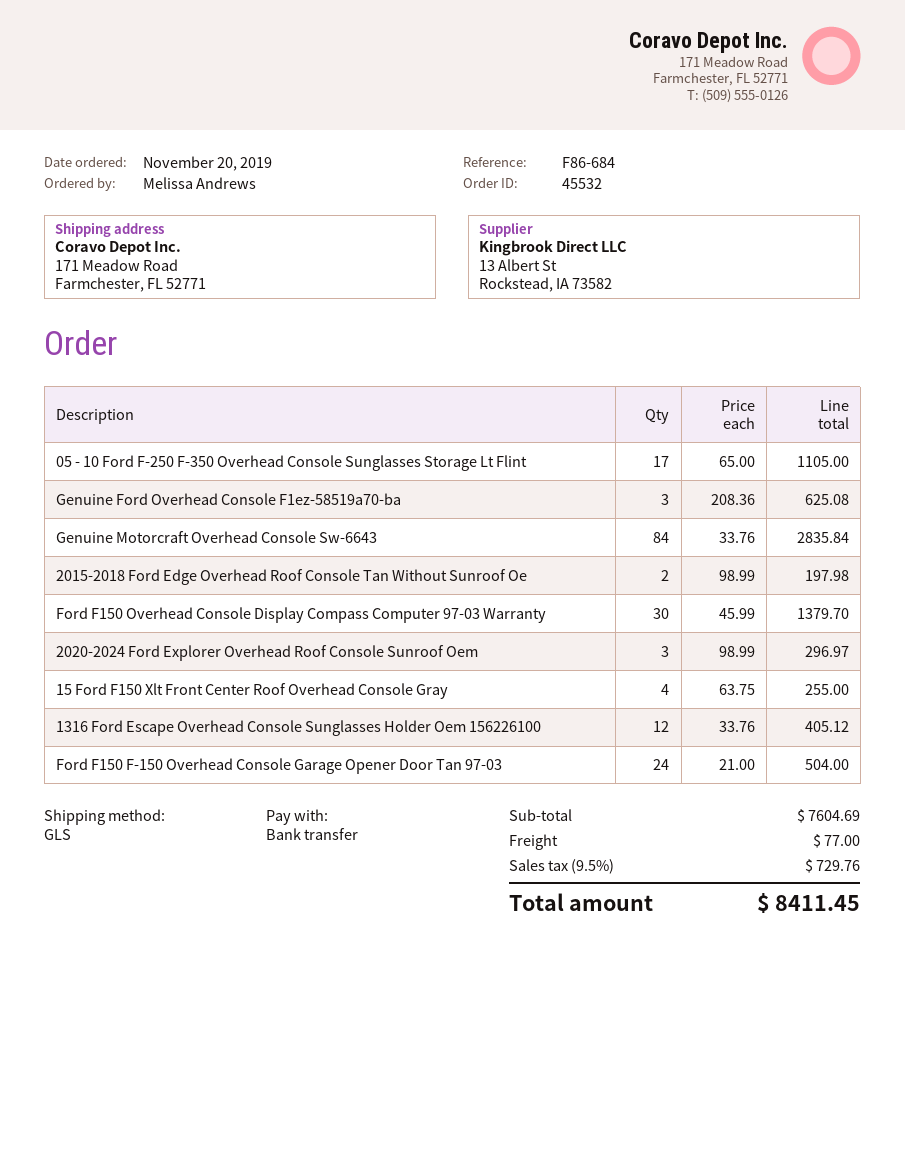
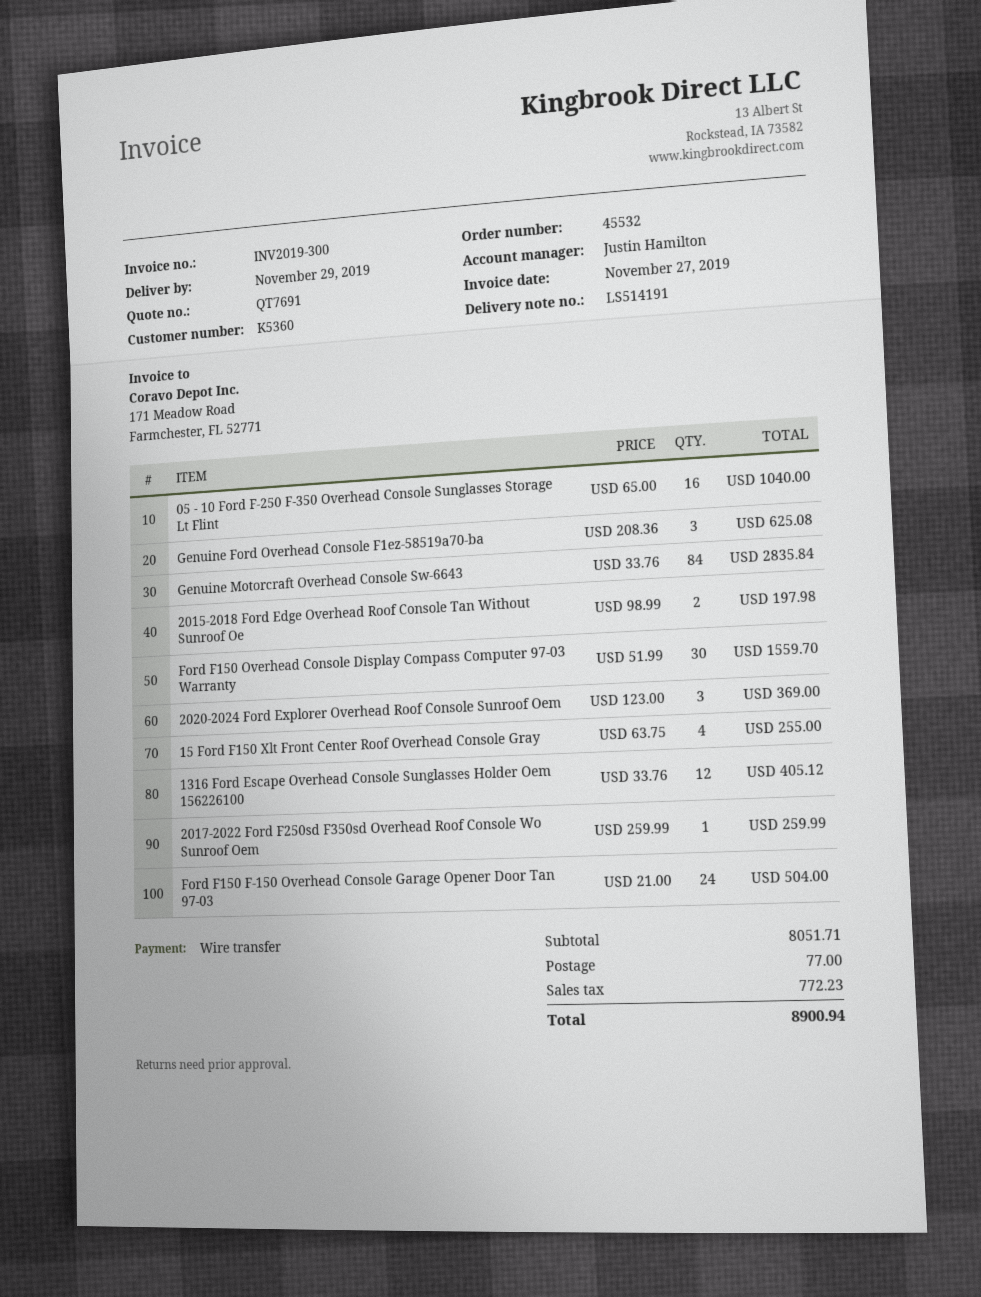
05 - 10 Ford F-250 F-350 Overhead Console Sunglasses Storage Lt Flint: 17 x 65.00 = 1105.00 -> 16 x 65.00 = 1040.00
Ford F150 Overhead Console Display Compass Computer 97-03 Warranty: 30 x 45.99 = 1379.70 -> 30 x 51.99 = 1559.70
2020-2024 Ford Explorer Overhead Roof Console Sunroof Oem: 3 x 98.99 = 296.97 -> 3 x 123.00 = 369.00
2017-2022 Ford F250sd F350sd Overhead Roof Console Wo Sunroof Oem: none -> 1 x 259.99 = 259.99
subtotal: 7604.69 -> 8051.71
tax: 729.76 -> 772.23
total: 8411.45 -> 8900.94

